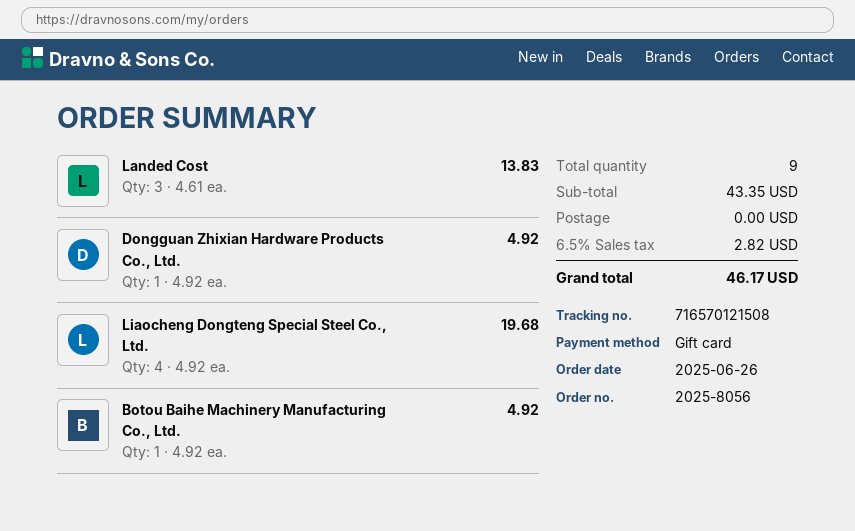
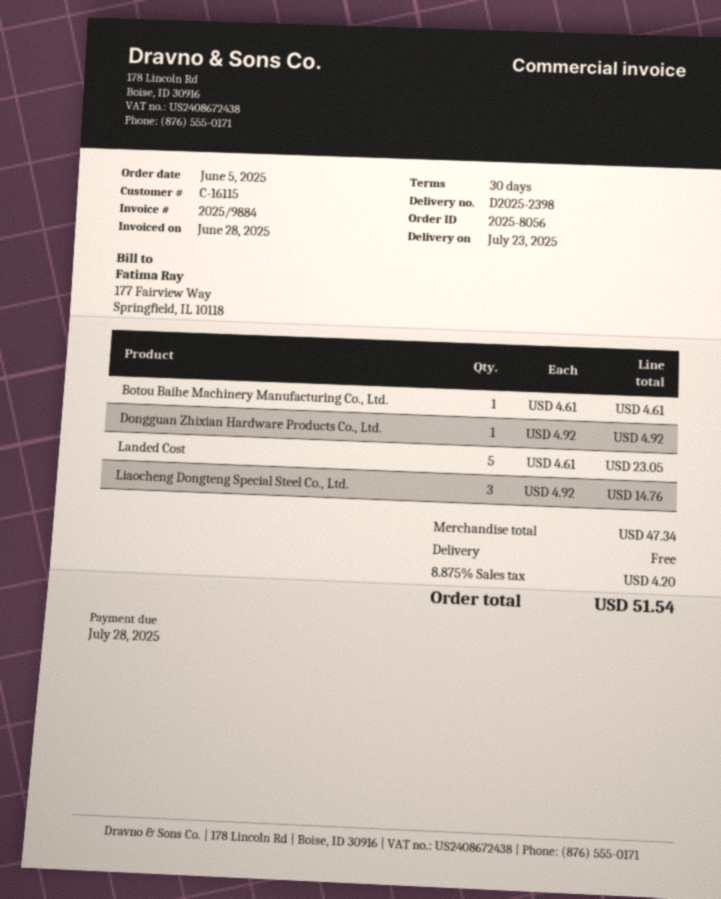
order date: 2025-06-26 -> 2025-06-05
Landed Cost: 3 x 4.61 = 13.83 -> 5 x 4.61 = 23.05
Liaocheng Dongteng Special Steel Co., Ltd.: 4 x 4.92 = 19.68 -> 3 x 4.92 = 14.76
Botou Baihe Machinery Manufacturing Co., Ltd.: 1 x 4.92 = 4.92 -> 1 x 4.61 = 4.61
subtotal: 43.35 -> 47.34
tax: 6.5% = 2.82 -> 8.875% = 4.20
total: 46.17 -> 51.54

